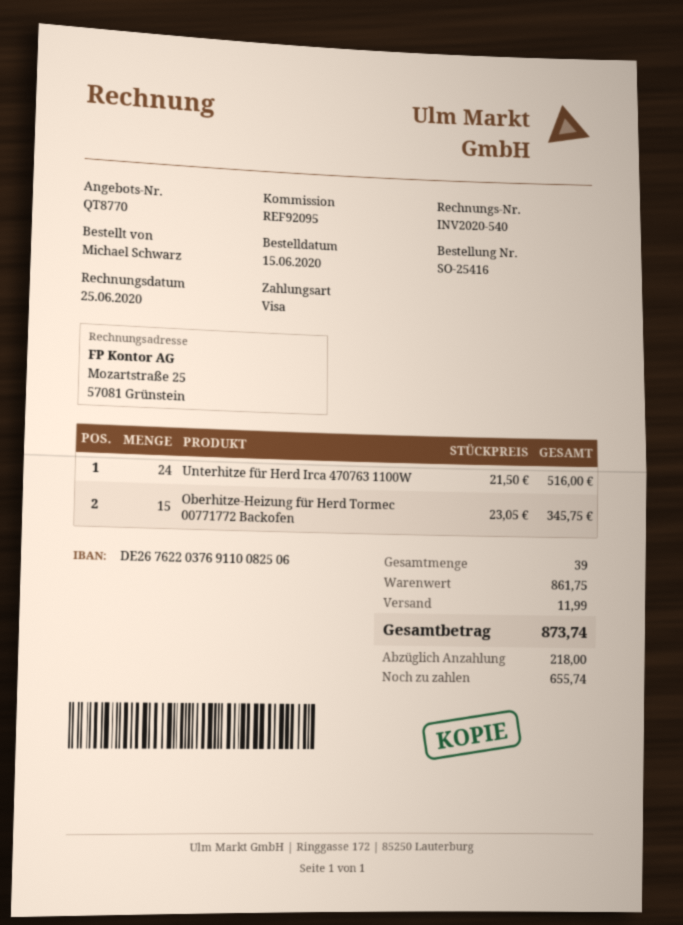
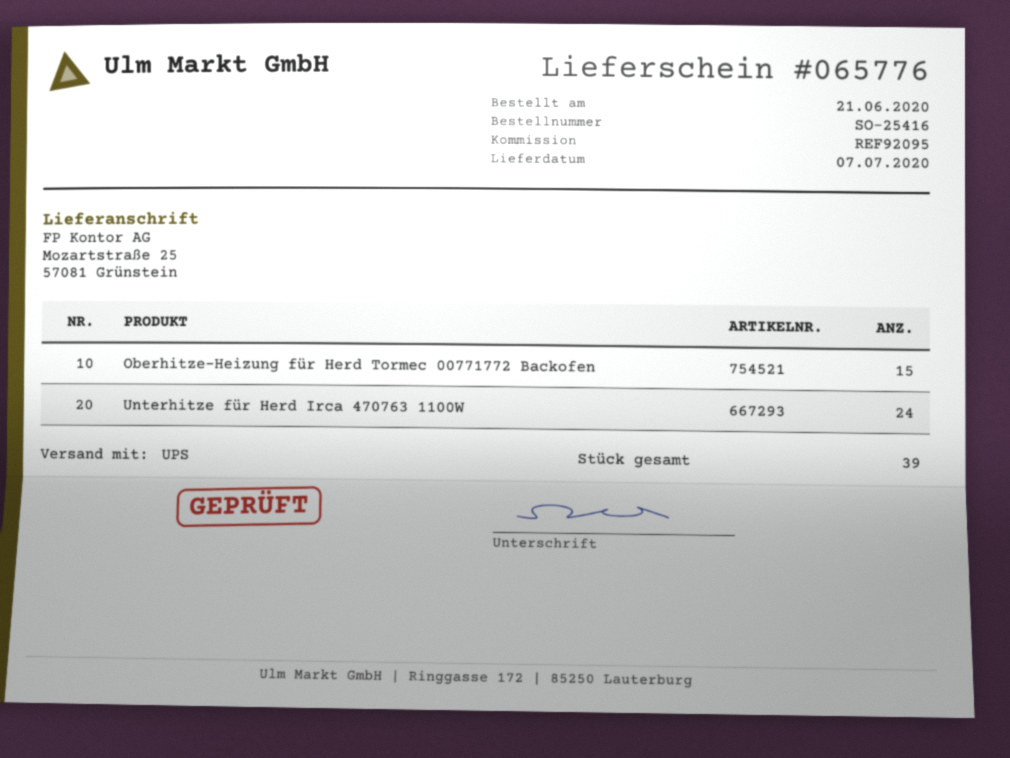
order date: 2020-06-15 -> 2020-06-21

